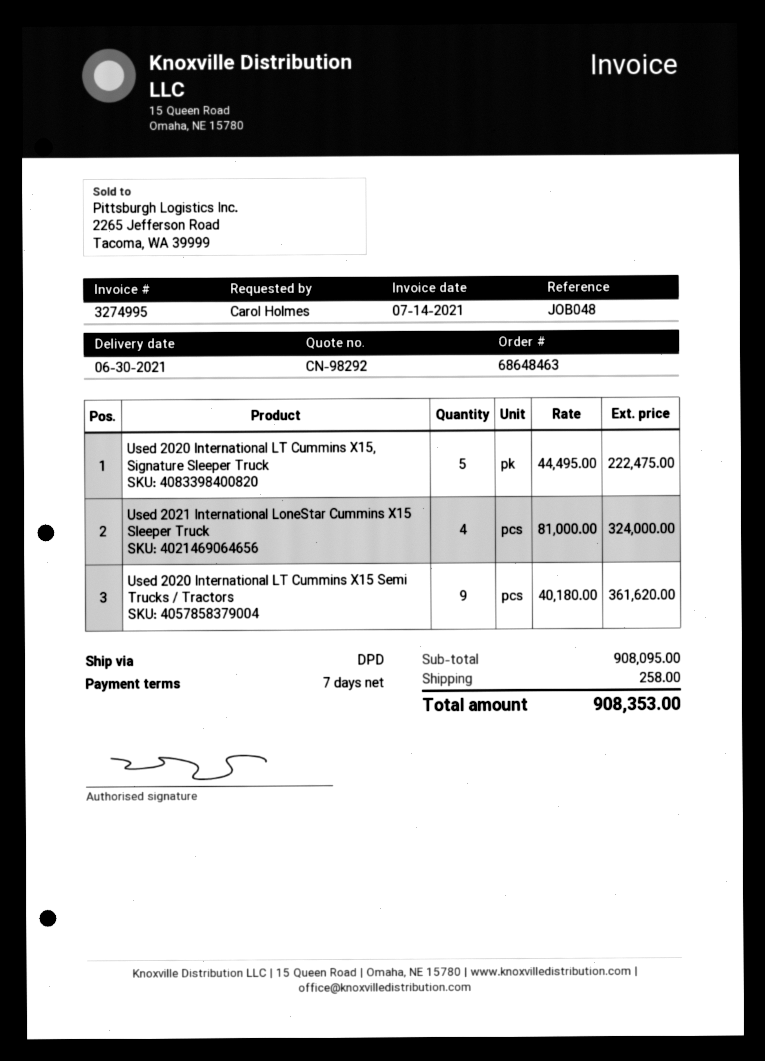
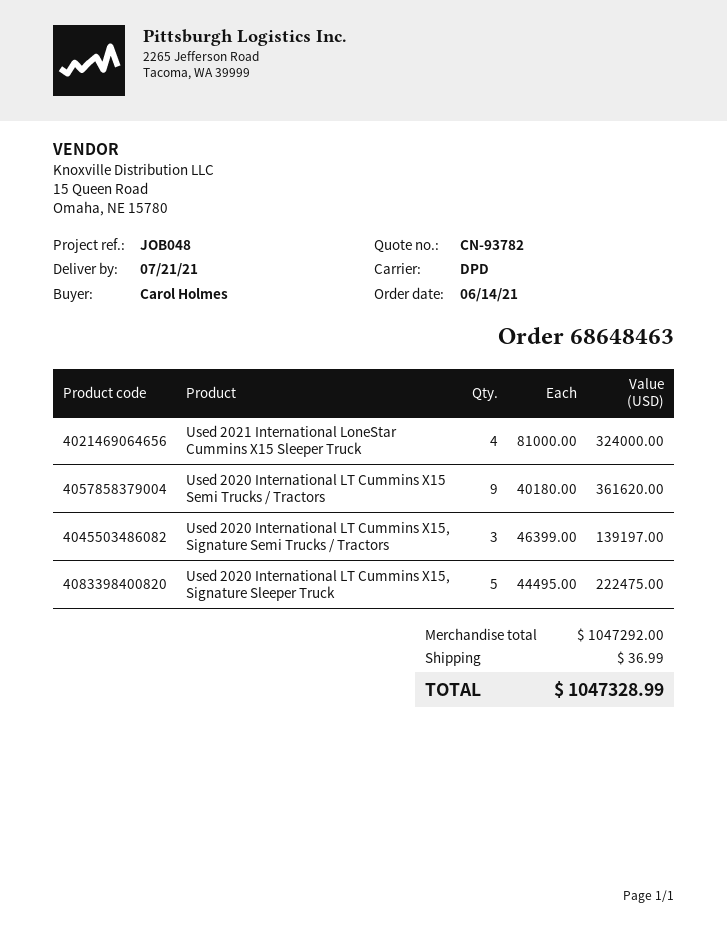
quote number: CN-98292 -> CN-93782
delivery date: 2021-06-30 -> 2021-07-21
Used 2020 International LT Cummins X15, Signature Semi Trucks / Tractors: none -> 3 x 46399.00 = 139197.00
subtotal: 908095.00 -> 1047292.00
shipping: 258.00 -> 36.99
total: 908353.00 -> 1047328.99

